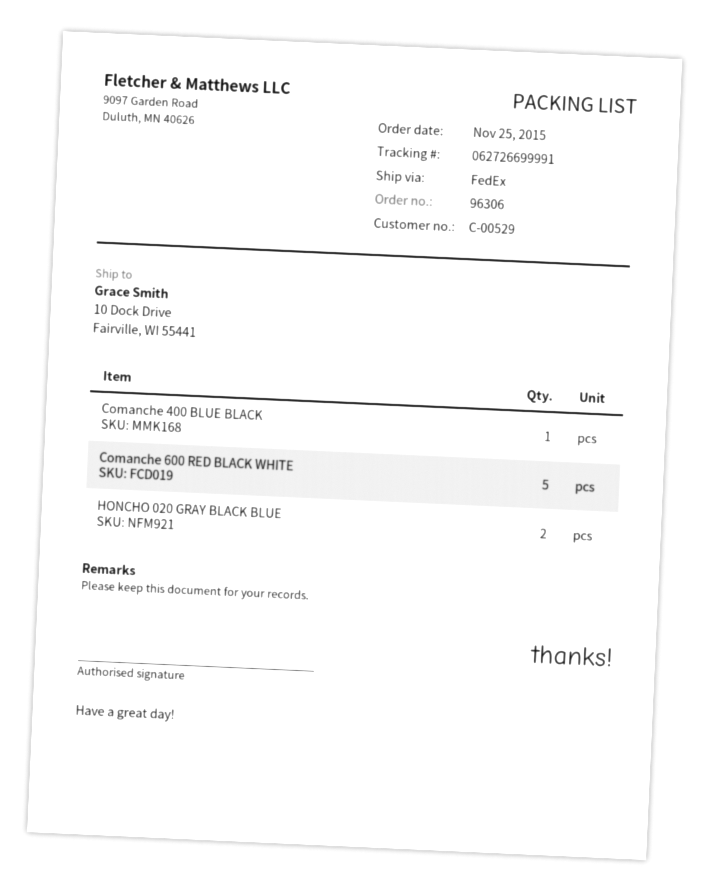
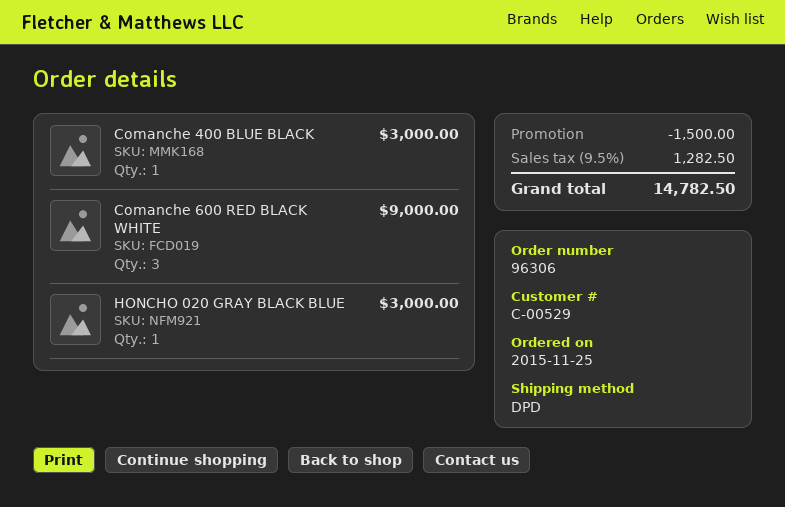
shipping method: FedEx -> DPD
Comanche 600 RED BLACK WHITE: 5 -> 3
HONCHO 020 GRAY BLACK BLUE: 2 -> 1

